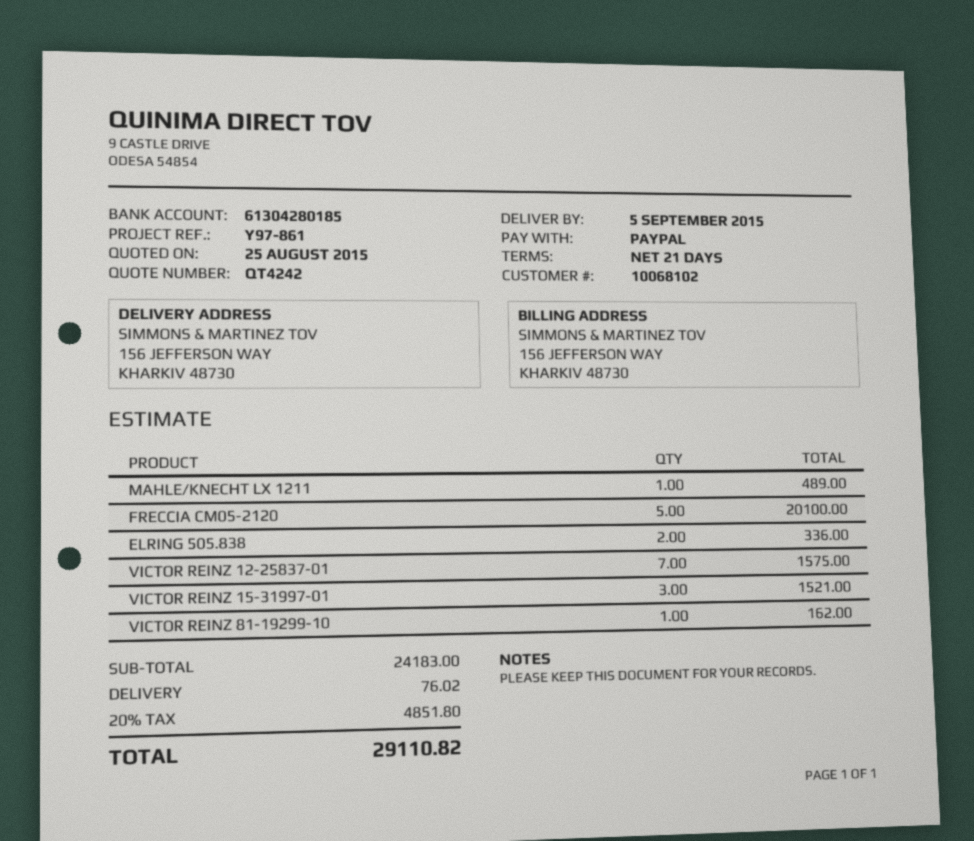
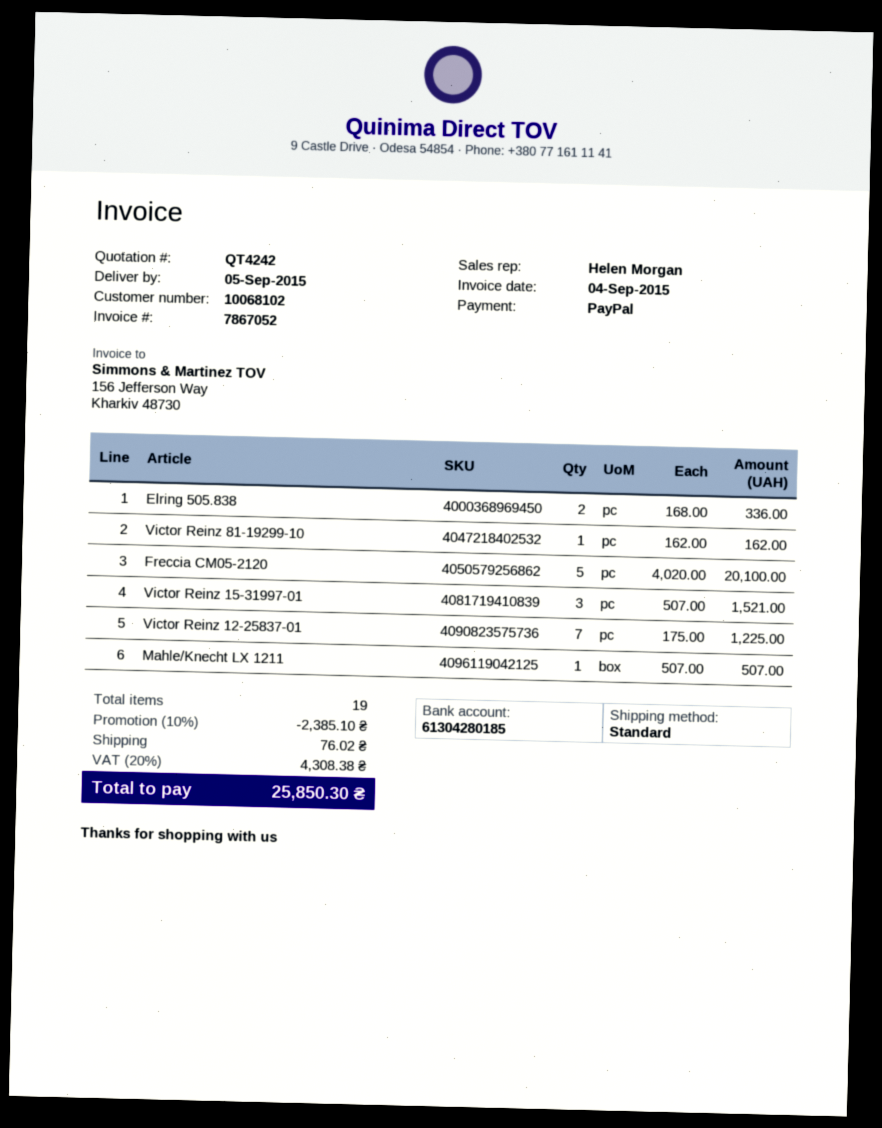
MAHLE/KNECHT LX 1211: 1 for 489.00 -> 1 for 507.00
VICTOR REINZ 12-25837-01: 7 for 1575.00 -> 7 for 1225.00
discount: none -> 10% = 2385.10
tax: 20% = 4851.80 -> 20% = 4308.38
total: 29110.82 -> 25850.30

